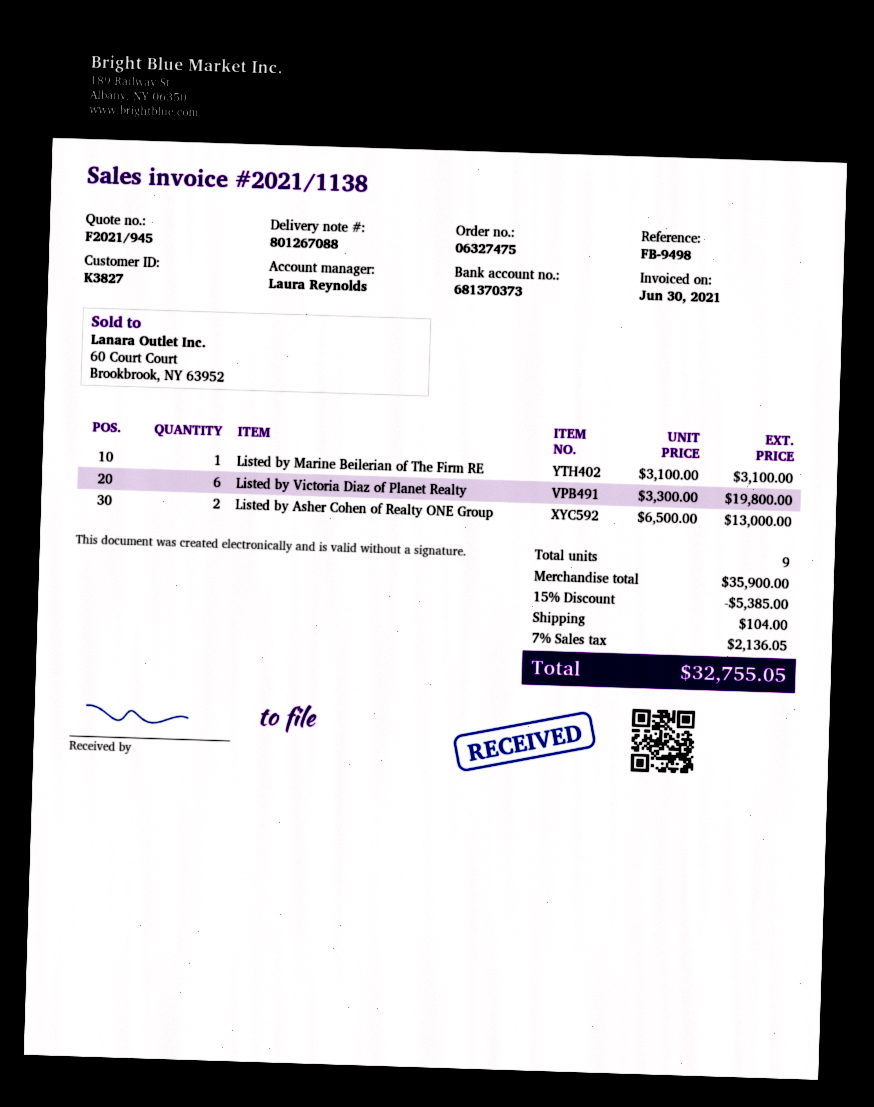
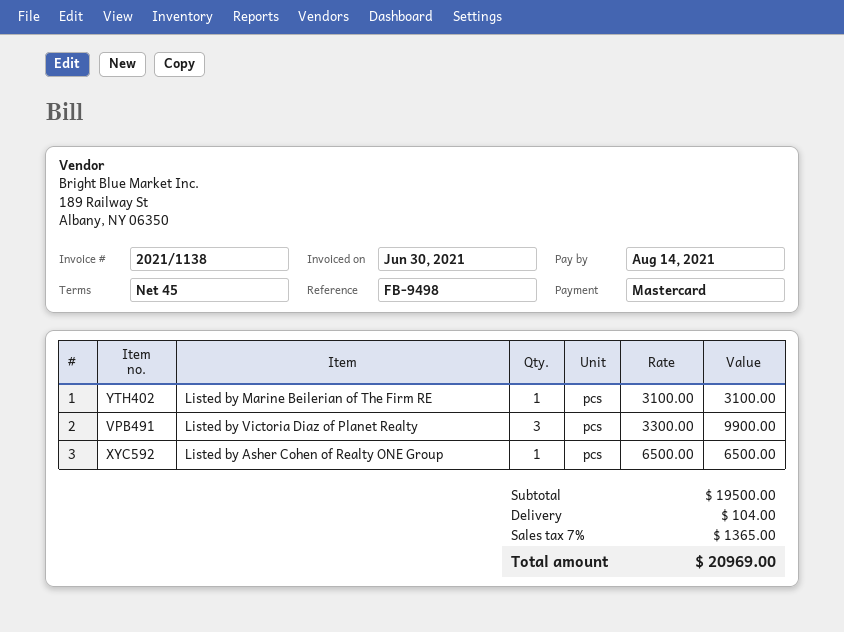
Listed by Victoria Diaz of Planet Realty: 6 x 3300.00 = 19800.00 -> 3 x 3300.00 = 9900.00
Listed by Asher Cohen of Realty ONE Group: 2 x 6500.00 = 13000.00 -> 1 x 6500.00 = 6500.00
subtotal: 35900.00 -> 19500.00
discount: 15% = 5385.00 -> none
tax: 7% = 2136.05 -> 7% = 1365.00
total: 32755.05 -> 20969.00

